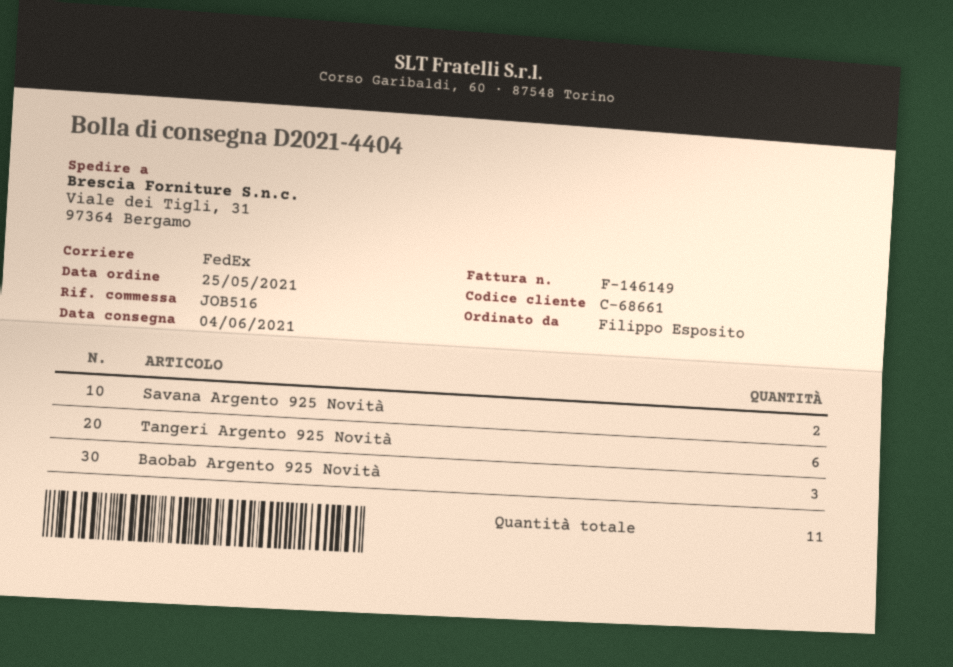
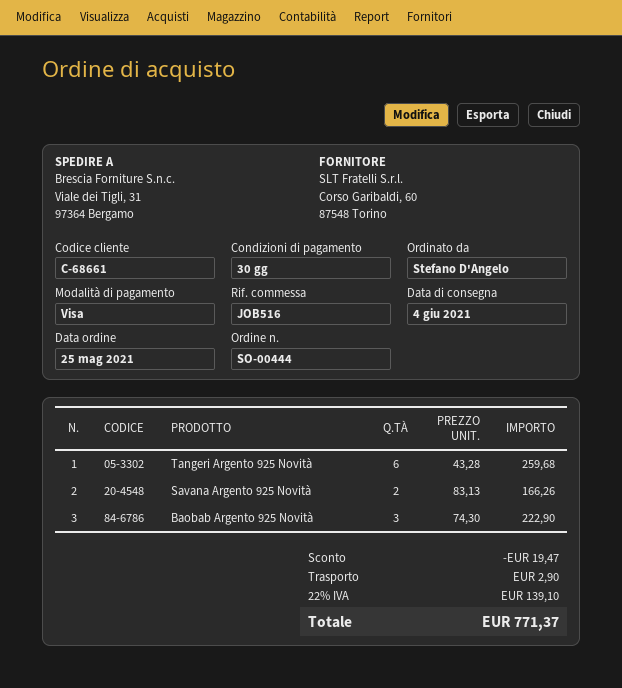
ordered by: Filippo Esposito -> Stefano D'Angelo

